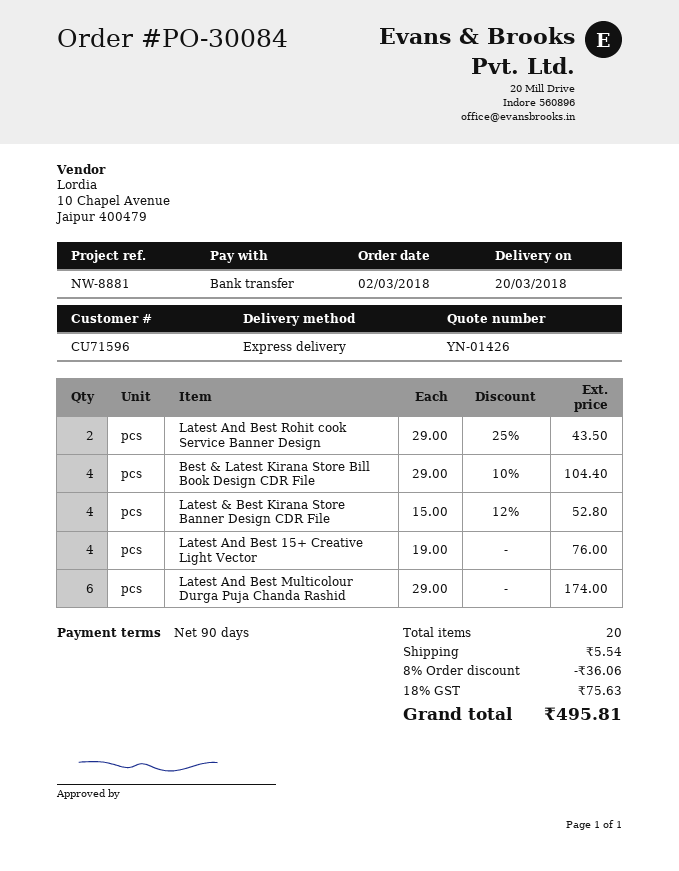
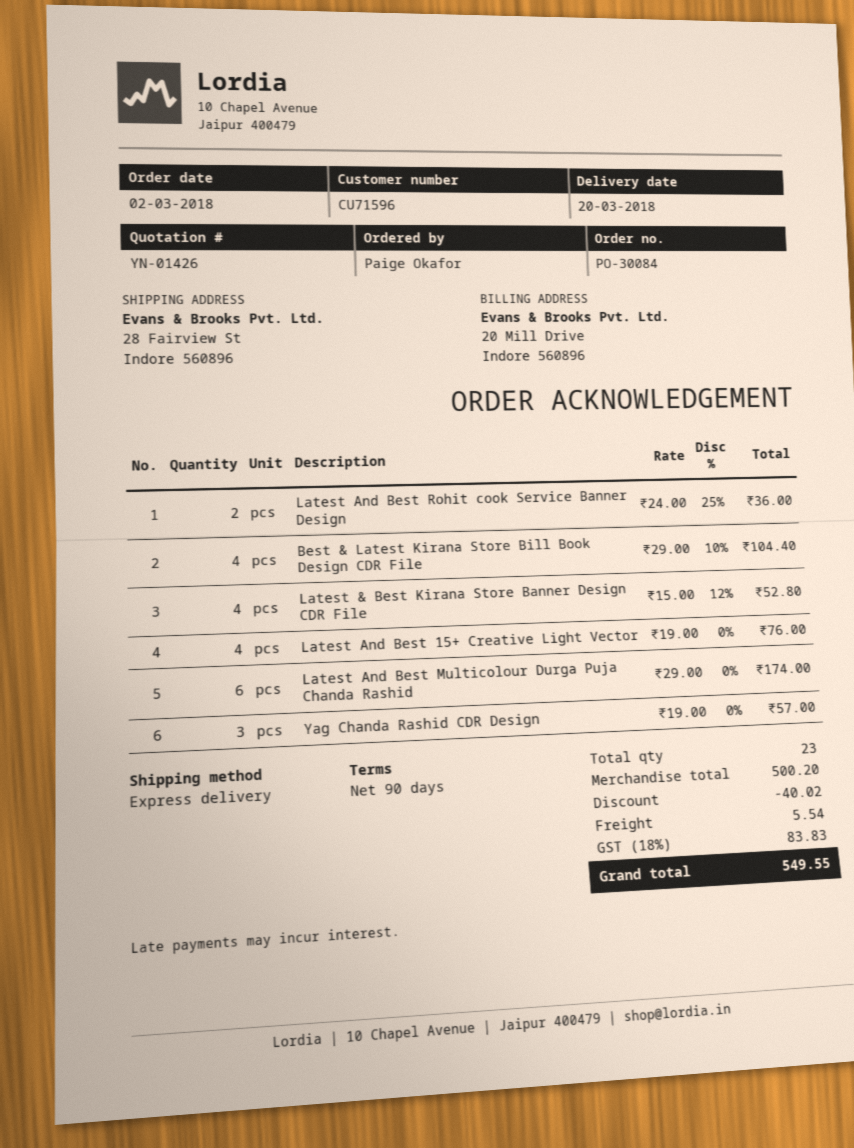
Latest And Best Rohit cook Service Banner Design: 2 x 29.00 - 25% = 43.50 -> 2 x 24.00 - 25% = 36.00
Yag Chanda Rashid CDR Design: none -> 3 x 19.00 = 57.00
total quantity: 20 -> 23
discount: 36.06 -> 40.02
tax: 18% = 75.63 -> 18% = 83.83
total: 495.81 -> 549.55

